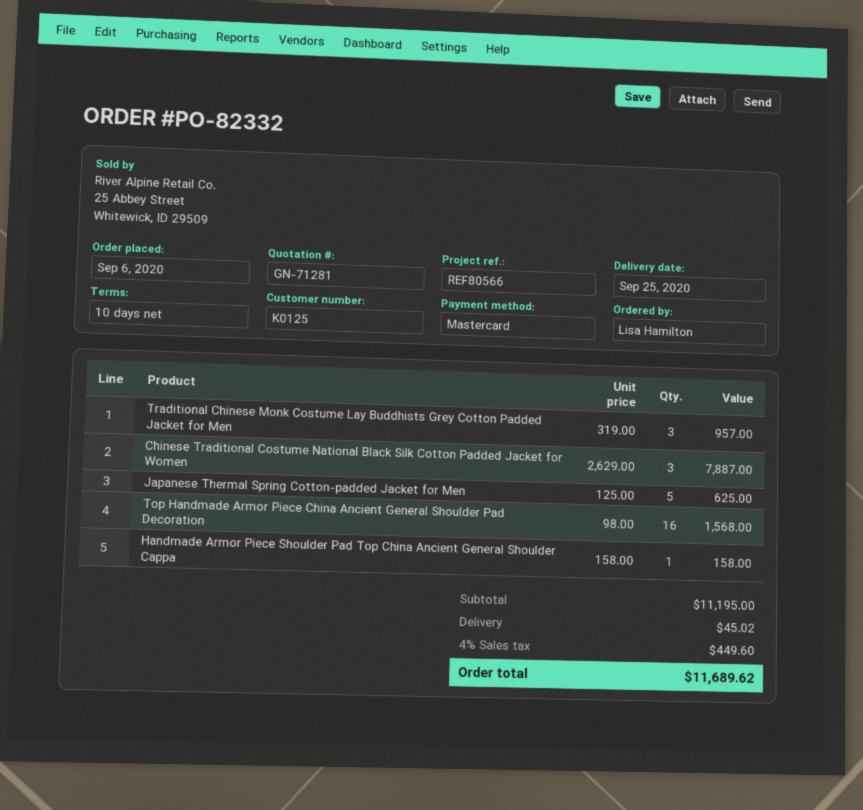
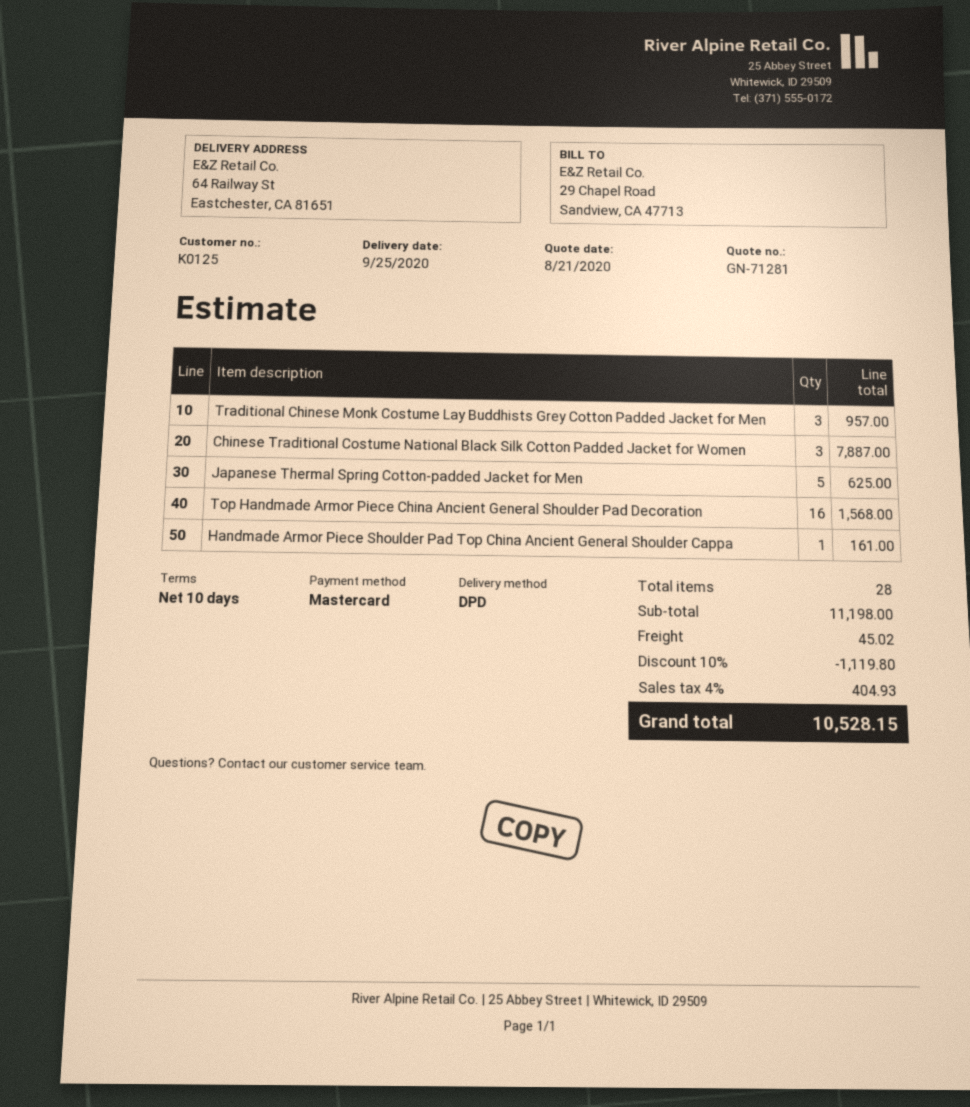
Handmade Armor Piece Shoulder Pad Top China Ancient General Shoulder Cappa: 1 for 158.00 -> 1 for 161.00
subtotal: 11195.00 -> 11198.00
discount: none -> 10% = 1119.80
tax: 4% = 449.60 -> 4% = 404.93
total: 11689.62 -> 10528.15

